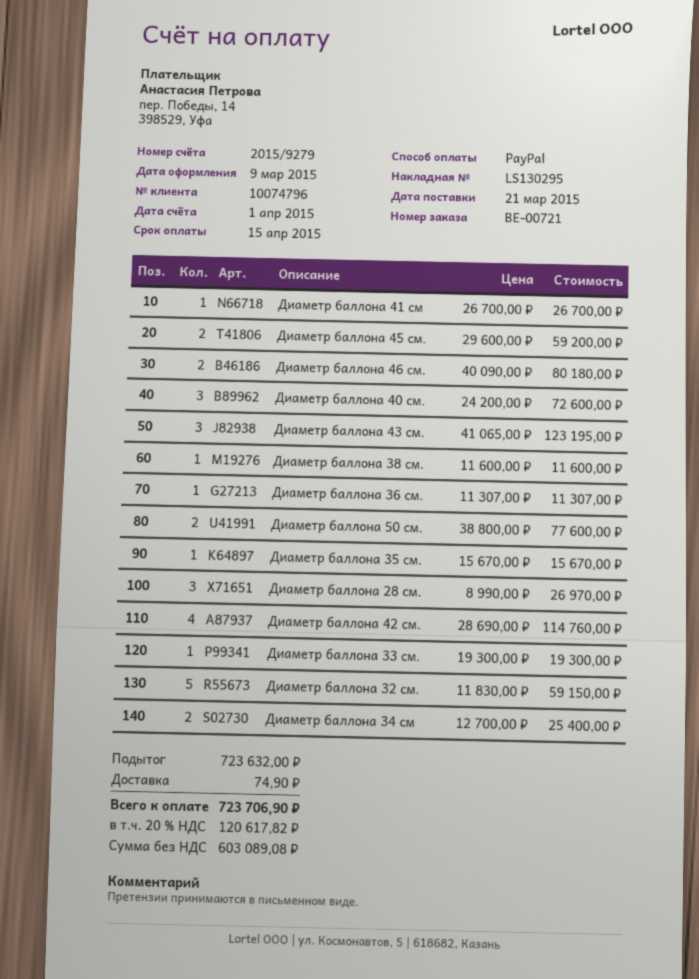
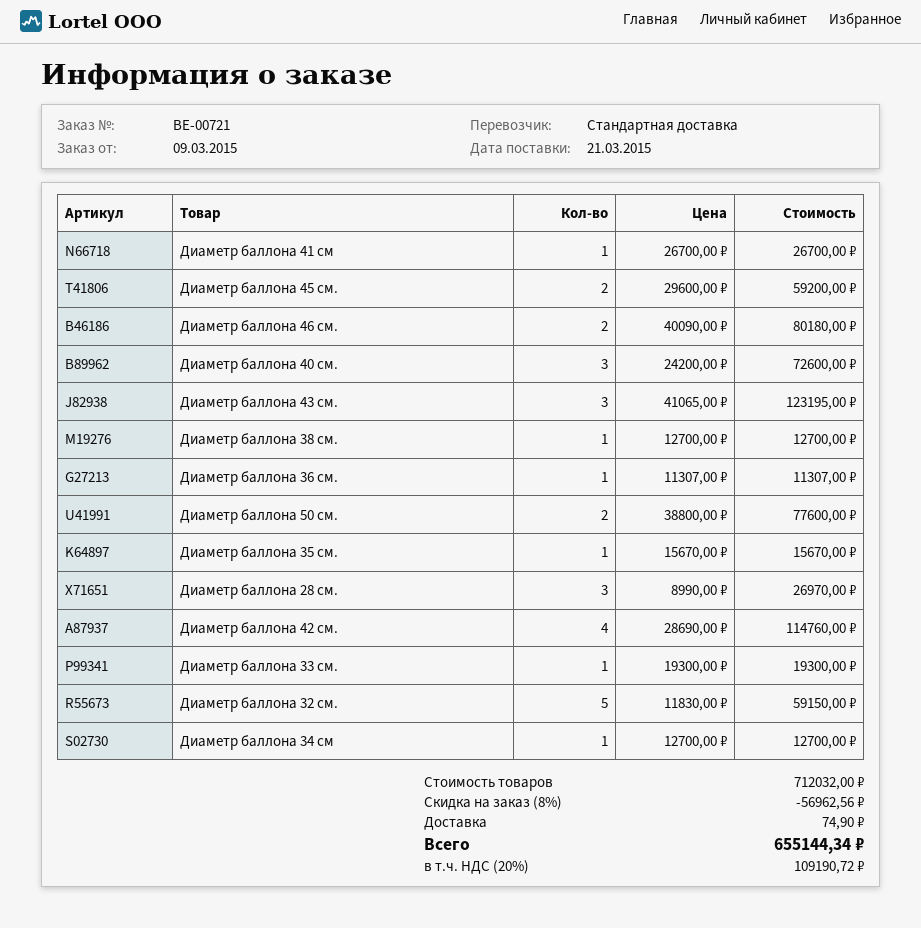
Диаметр баллона 38 см.: 1 x 11600.00 = 11600.00 -> 1 x 12700.00 = 12700.00
Диаметр баллона 34 см: 2 x 12700.00 = 25400.00 -> 1 x 12700.00 = 12700.00
subtotal: 723632.00 -> 712032.00
discount: none -> 8% = 56962.56
tax: 20% = 120617.82 -> 20% = 109190.72
total: 723706.90 -> 655144.34

